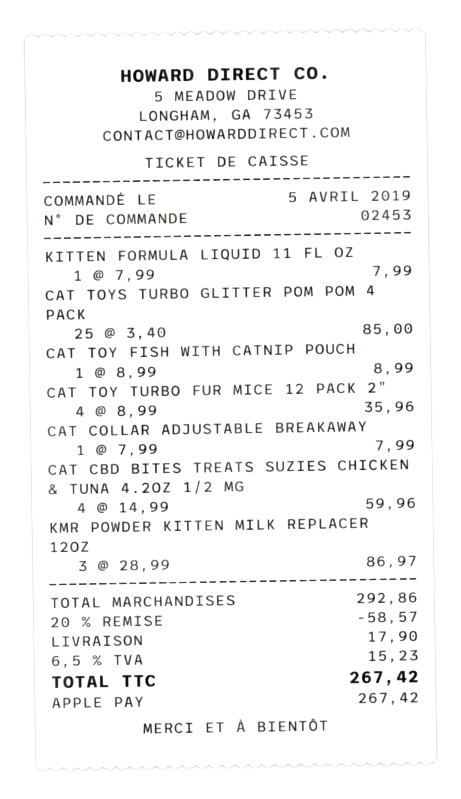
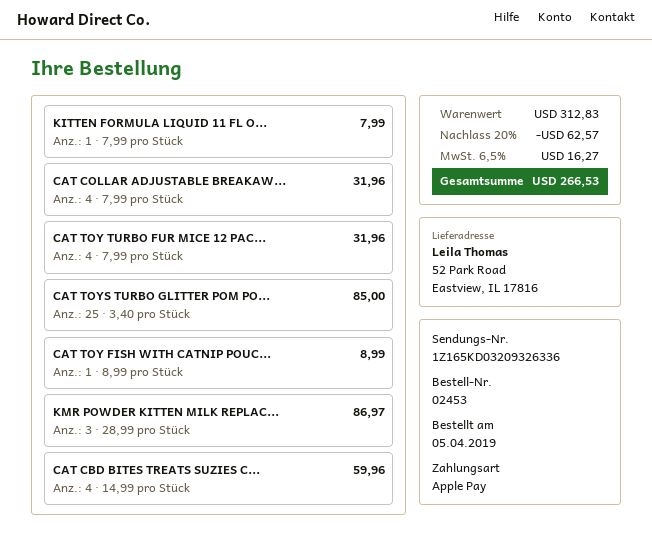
CAT TOY TURBO FUR MICE 12 PACK 2": 4 x 8.99 = 35.96 -> 4 x 7.99 = 31.96
CAT COLLAR ADJUSTABLE BREAKAWAY: 1 x 7.99 = 7.99 -> 4 x 7.99 = 31.96
subtotal: 292.86 -> 312.83
discount: 20% = 58.57 -> 20% = 62.57
shipping: 17.90 -> none
tax: 6.5% = 15.23 -> 6.5% = 16.27
total: 267.42 -> 266.53

